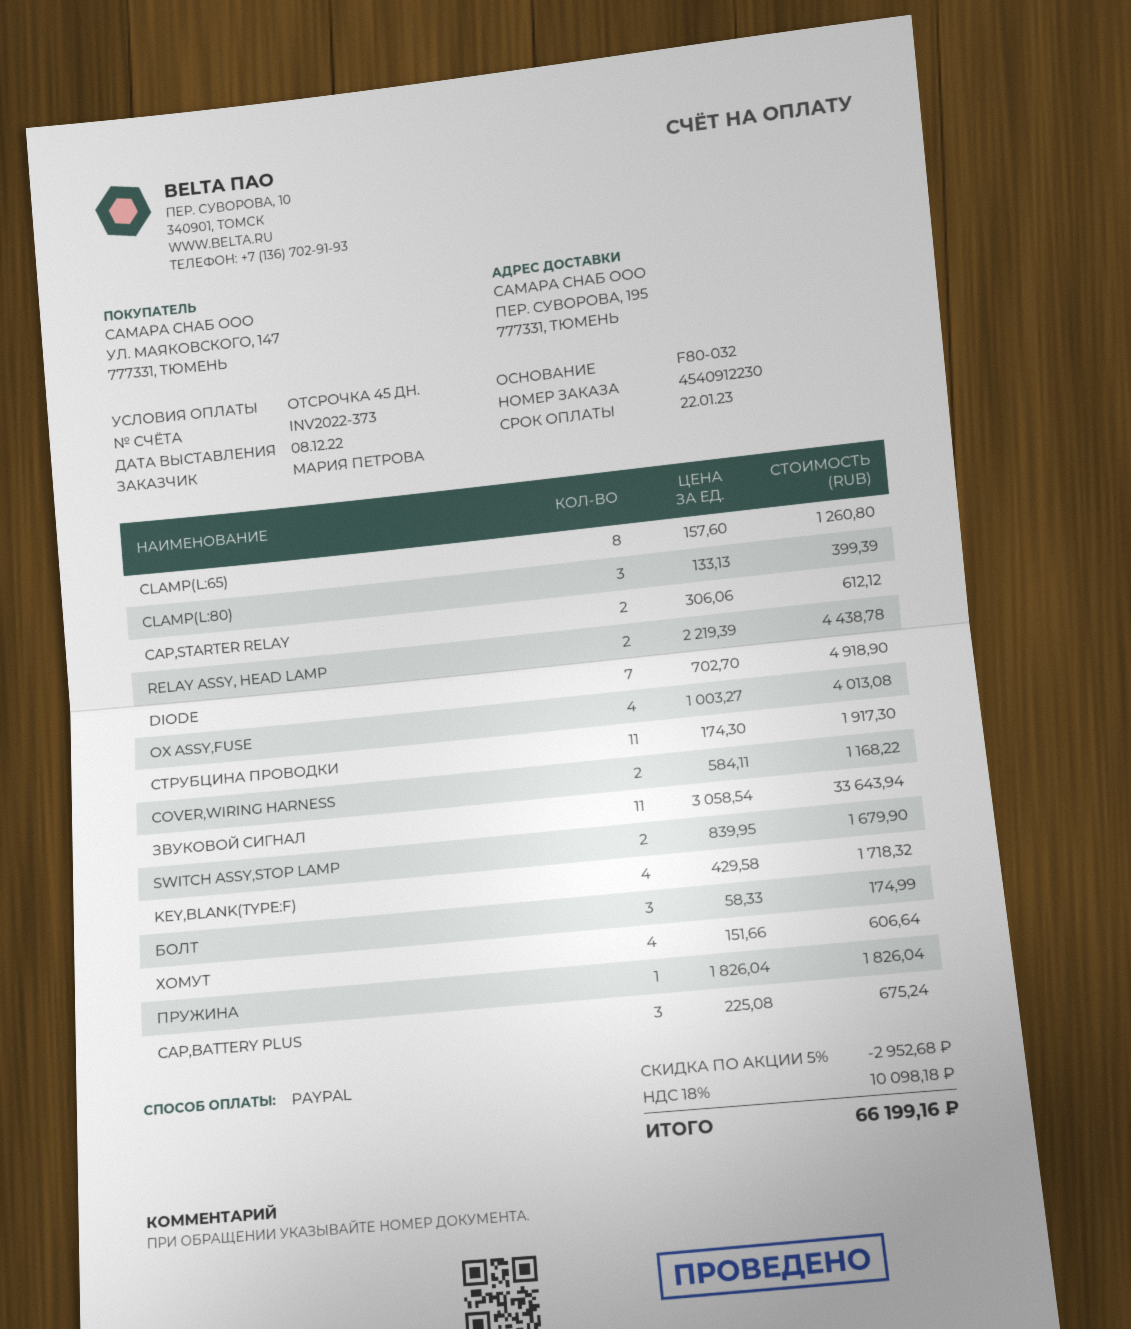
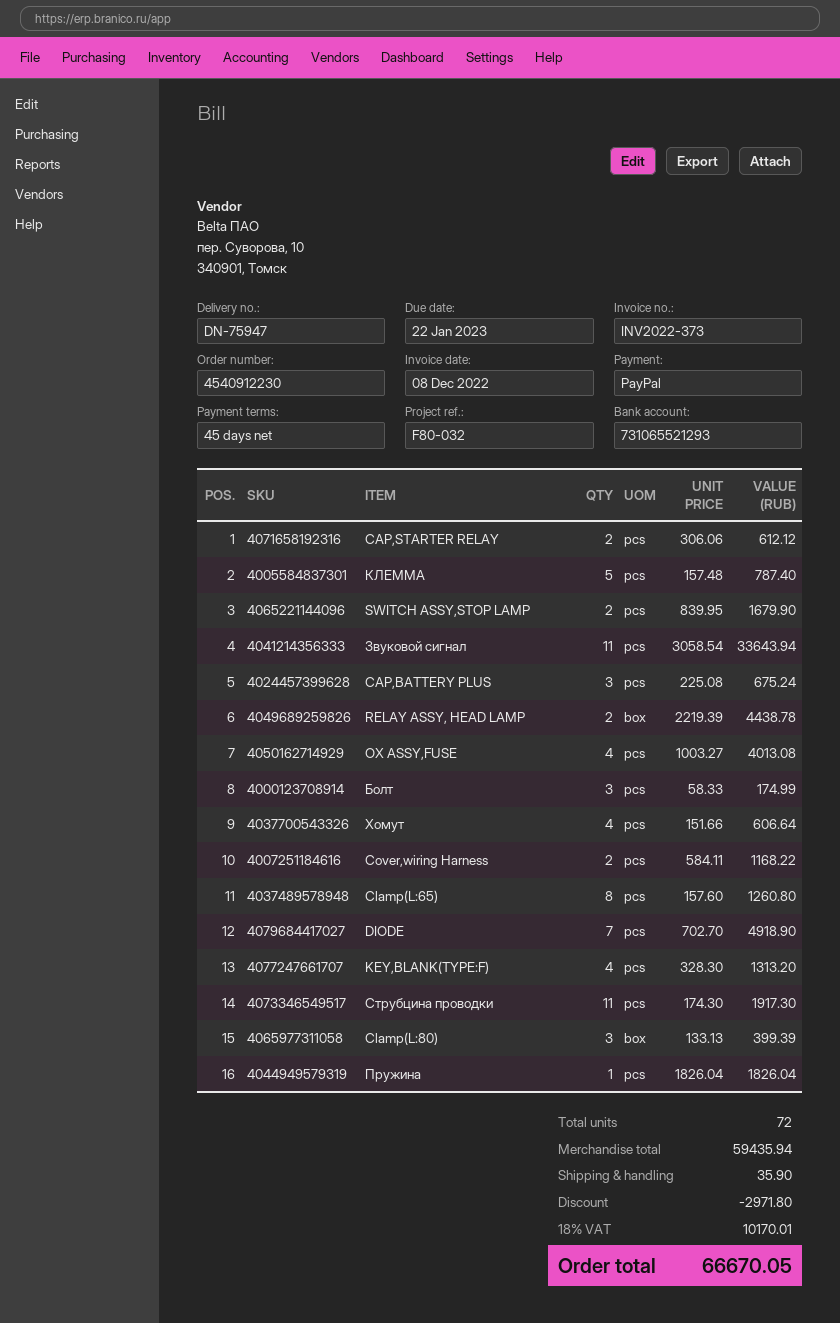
KEY,BLANK(TYPE:F): 4 x 429.58 = 1718.32 -> 4 x 328.30 = 1313.20
КЛЕММА: none -> 5 x 157.48 = 787.40
discount: 2952.68 -> 2971.80
shipping: none -> 35.90
tax: 18% = 10098.18 -> 18% = 10170.01
total: 66199.16 -> 66670.05

